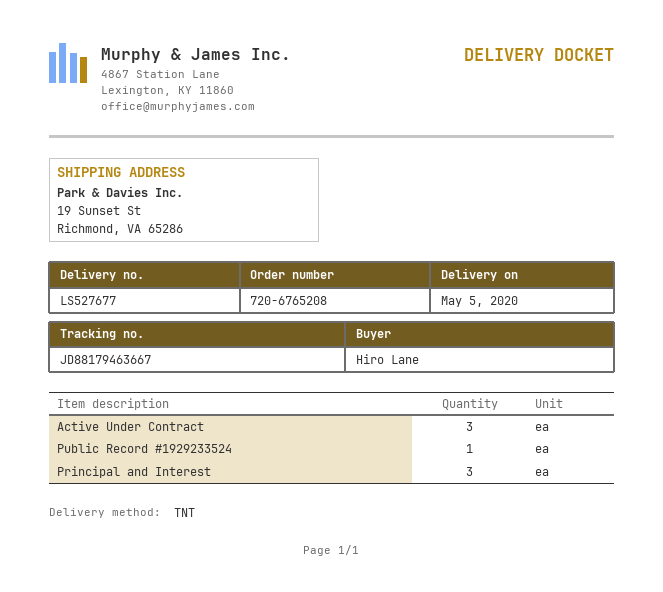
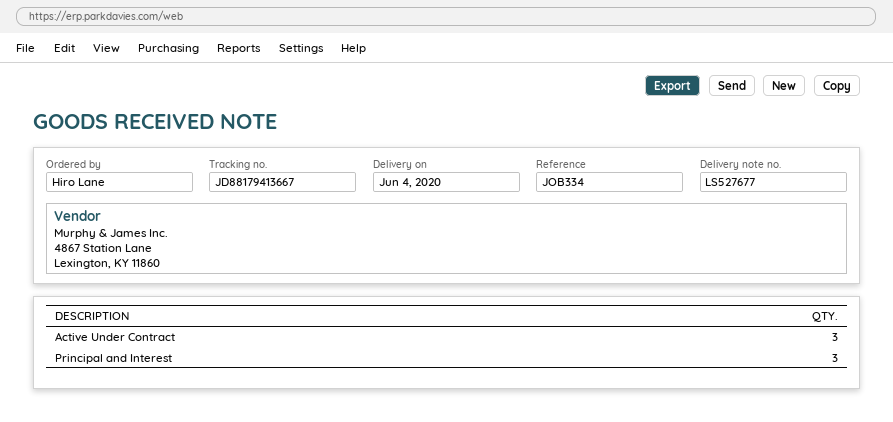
delivery date: 2020-05-05 -> 2020-06-04
tracking number: JD88179463667 -> JD88179413667
Public Record #1929233524: 1 -> none

